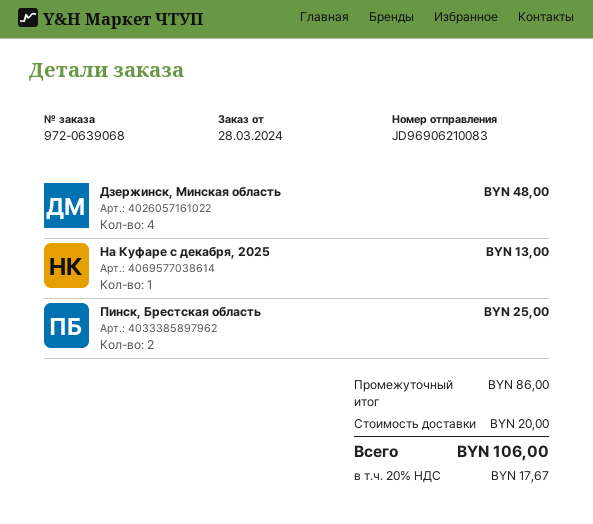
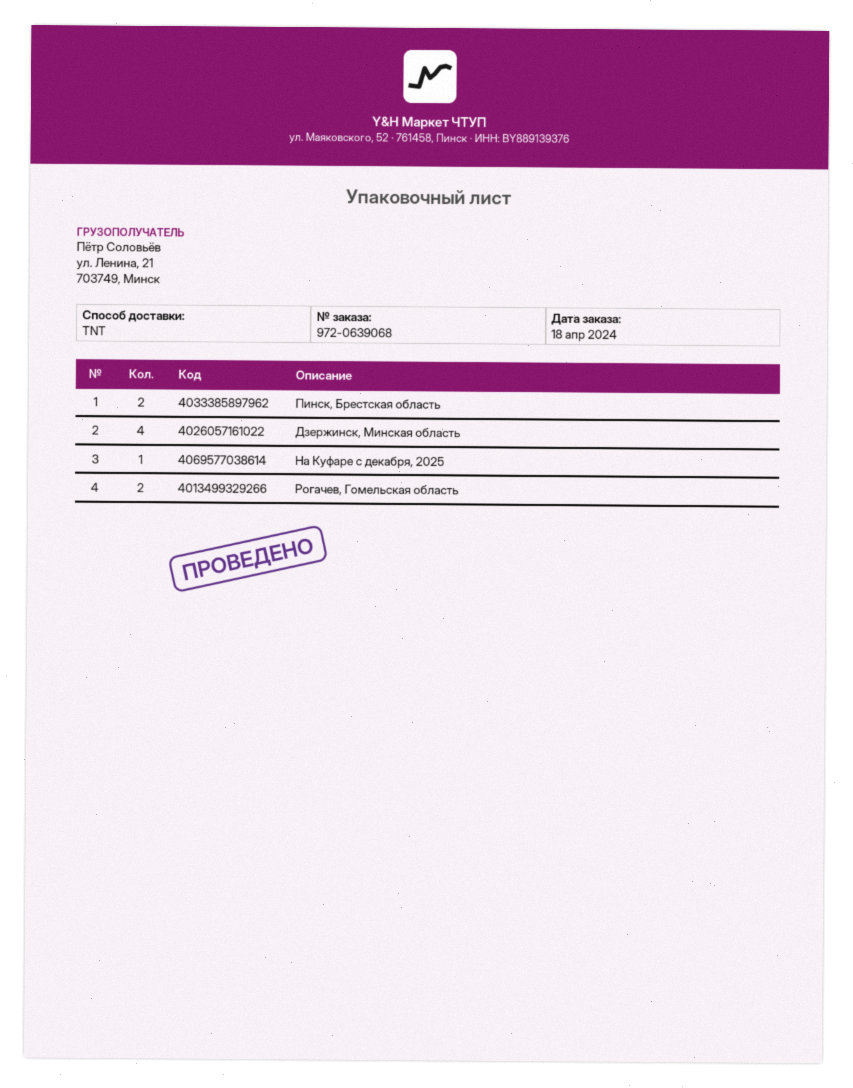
order date: 2024-03-28 -> 2024-04-18
Рогачев, Гомельская область: none -> 2

